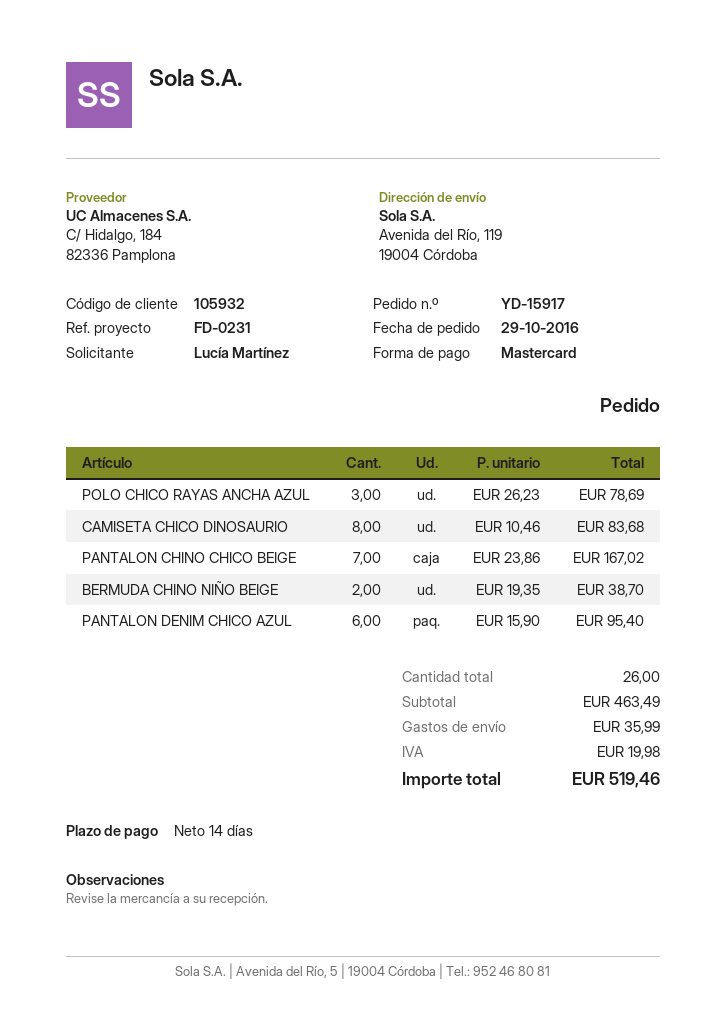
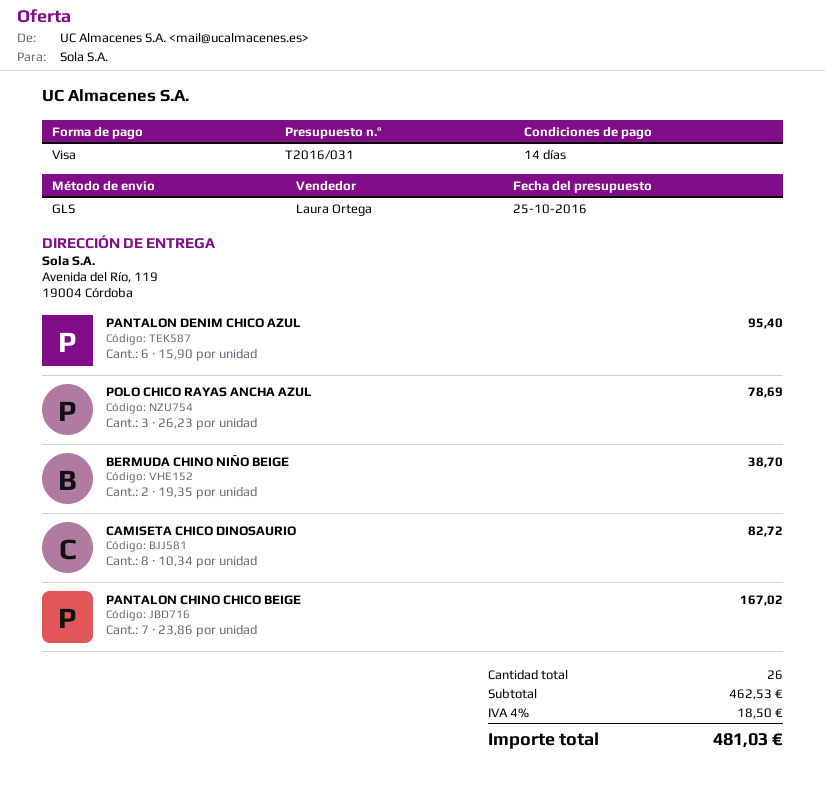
payment method: Mastercard -> Visa
CAMISETA CHICO DINOSAURIO: 8 x 10.46 = 83.68 -> 8 x 10.34 = 82.72
subtotal: 463.49 -> 462.53
shipping: 35.99 -> none
tax: 19.98 -> 18.50
total: 519.46 -> 481.03

